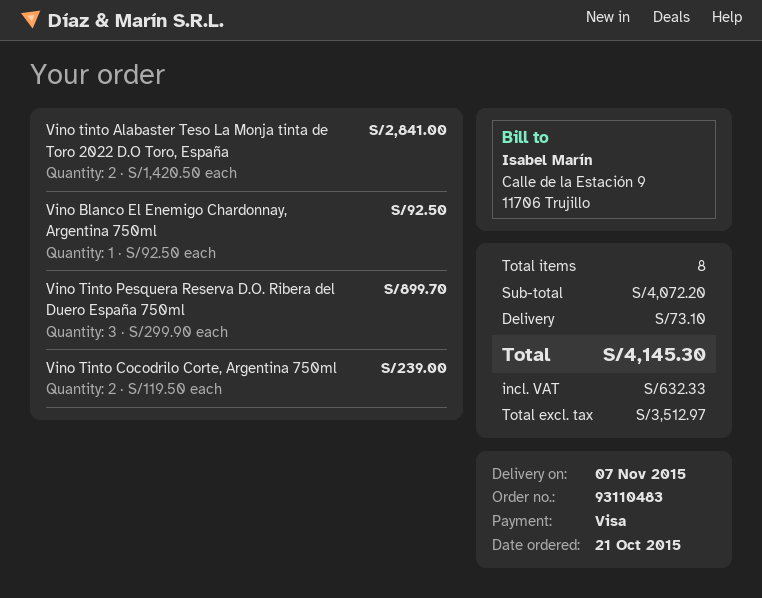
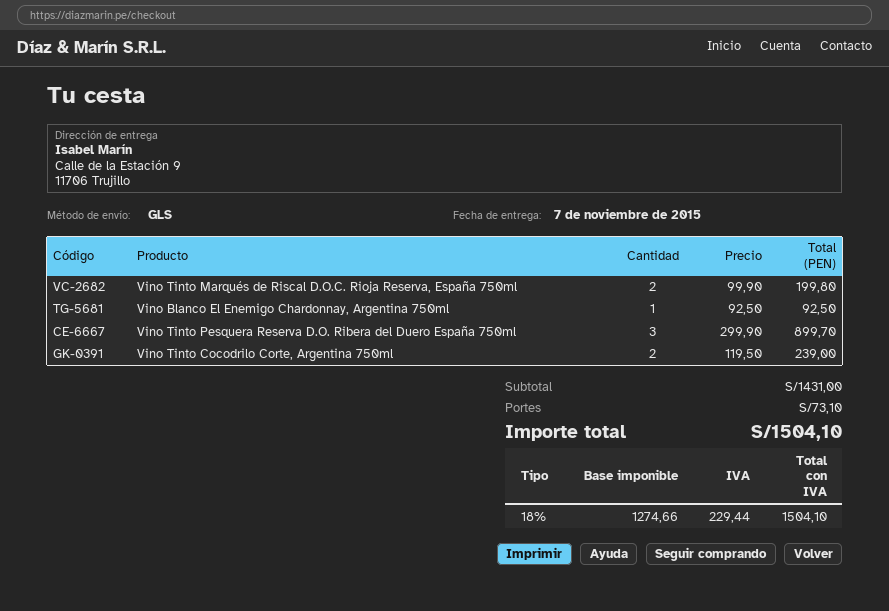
Vino tinto Alabaster Teso La Monja tinta de Toro 2022 D.O Toro, España: 2 x 1420.50 = 2841.00 -> none
Vino Tinto Marqués de Riscal D.O.C. Rioja Reserva, España 750ml: none -> 2 x 99.90 = 199.80
subtotal: 4072.20 -> 1431.00
net: 3512.97 -> 1274.66
tax: 632.33 -> 229.44
total: 4145.30 -> 1504.10

